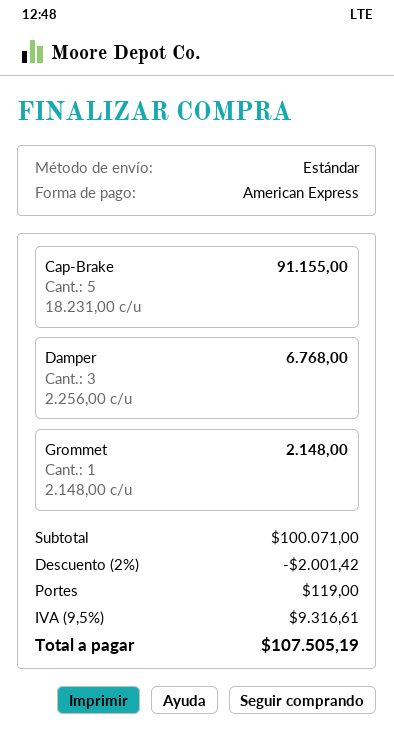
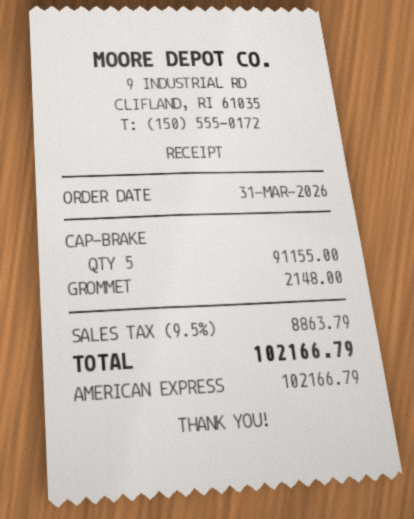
Damper: 3 for 6768.00 -> none
discount: 2% = 2001.42 -> none
shipping: 119.00 -> none
tax: 9.5% = 9316.61 -> 9.5% = 8863.79
total: 107505.19 -> 102166.79

